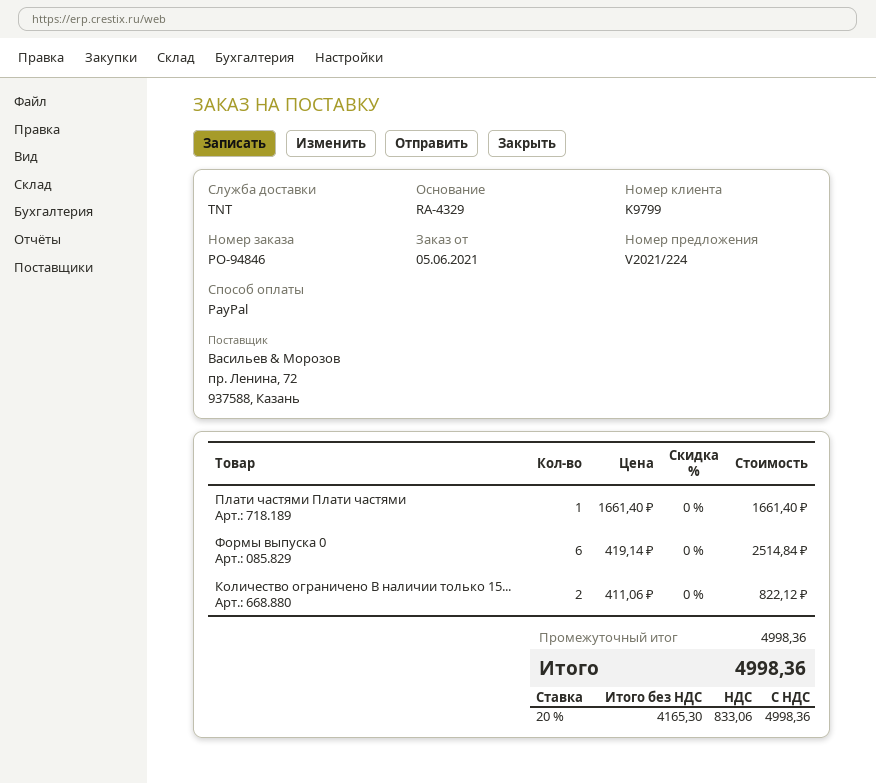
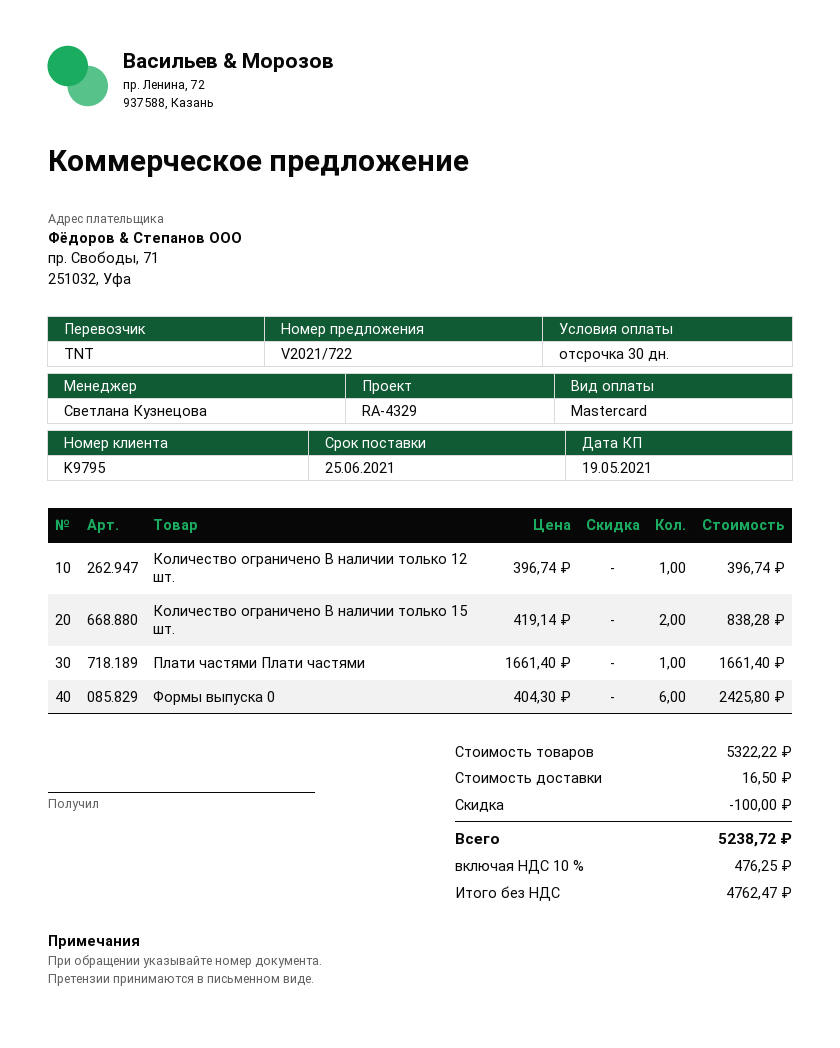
quote number: V2021/224 -> V2021/722
customer number: K9799 -> K9795
payment method: PayPal -> Mastercard
Формы выпуска 0: 6 x 419.14 = 2514.84 -> 6 x 404.30 = 2425.80
Количество ограничено В наличии только 15...: 2 x 411.06 = 822.12 -> 2 x 419.14 = 838.28
Количество ограничено В наличии только 12 шт.: none -> 1 x 396.74 = 396.74
subtotal: 4998.36 -> 5322.22
discount: none -> 100.00
shipping: none -> 16.50
net: 4165.30 -> 4762.47
tax: 20% = 833.06 -> 10% = 476.25
total: 4998.36 -> 5238.72

